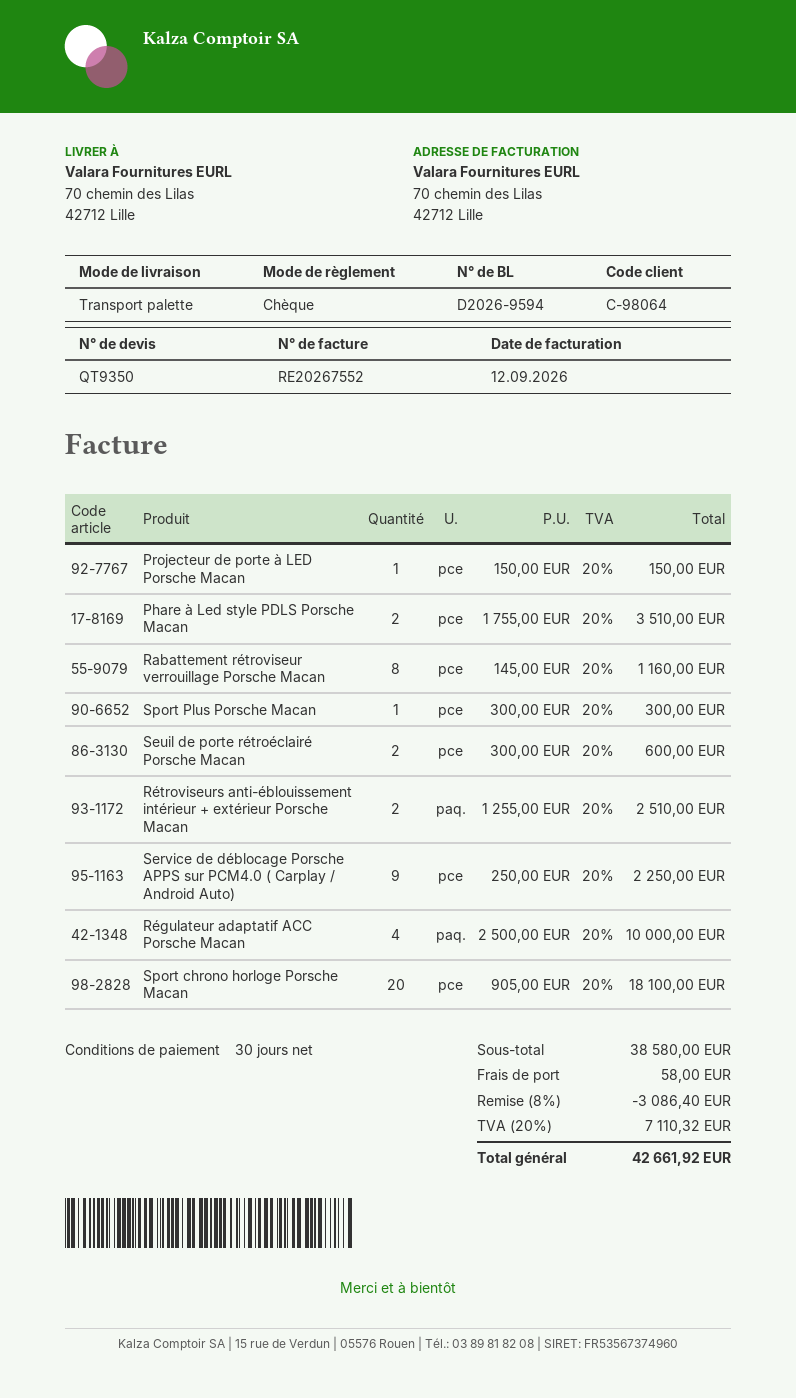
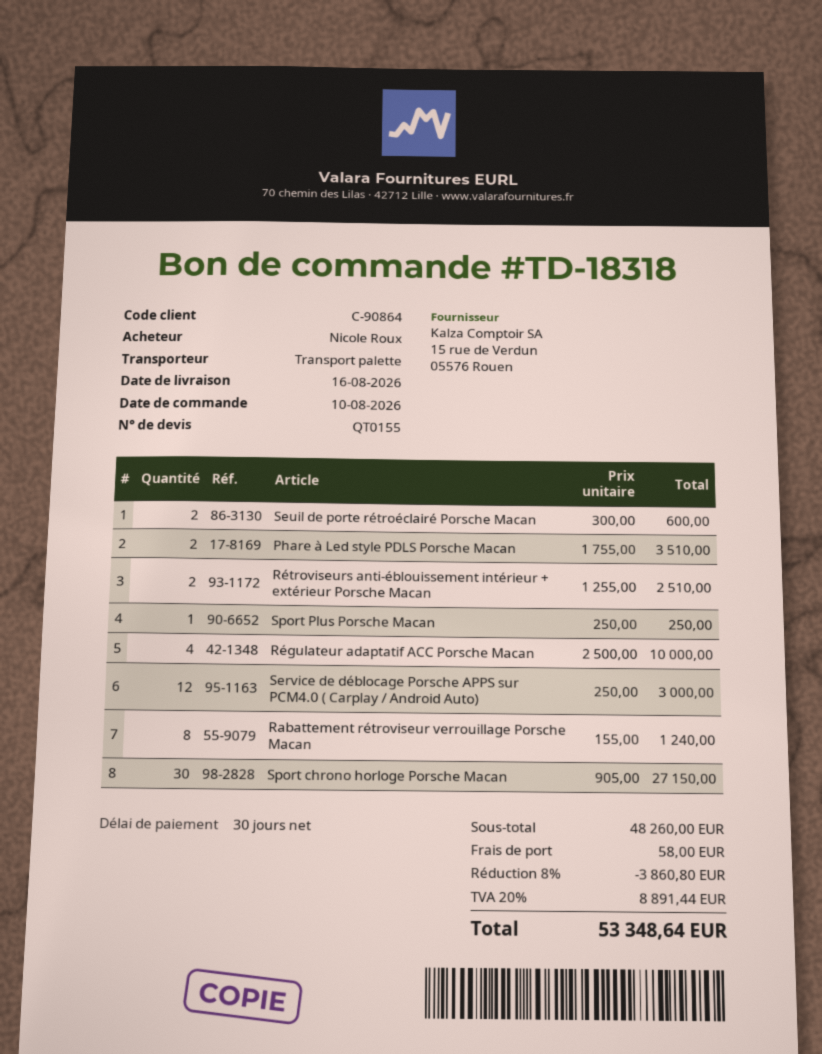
quote number: QT9350 -> QT0155
customer number: C-98064 -> C-90864
Projecteur de porte à LED Porsche Macan: 1 x 150.00 = 150.00 -> none
Rabattement rétroviseur verrouillage Porsche Macan: 8 x 145.00 = 1160.00 -> 8 x 155.00 = 1240.00
Sport Plus Porsche Macan: 1 x 300.00 = 300.00 -> 1 x 250.00 = 250.00
Service de déblocage Porsche APPS sur PCM4.0 ( Carplay / Android Auto): 9 x 250.00 = 2250.00 -> 12 x 250.00 = 3000.00
Sport chrono horloge Porsche Macan: 20 x 905.00 = 18100.00 -> 30 x 905.00 = 27150.00
subtotal: 38580.00 -> 48260.00
discount: 8% = 3086.40 -> 8% = 3860.80
tax: 20% = 7110.32 -> 20% = 8891.44
total: 42661.92 -> 53348.64

